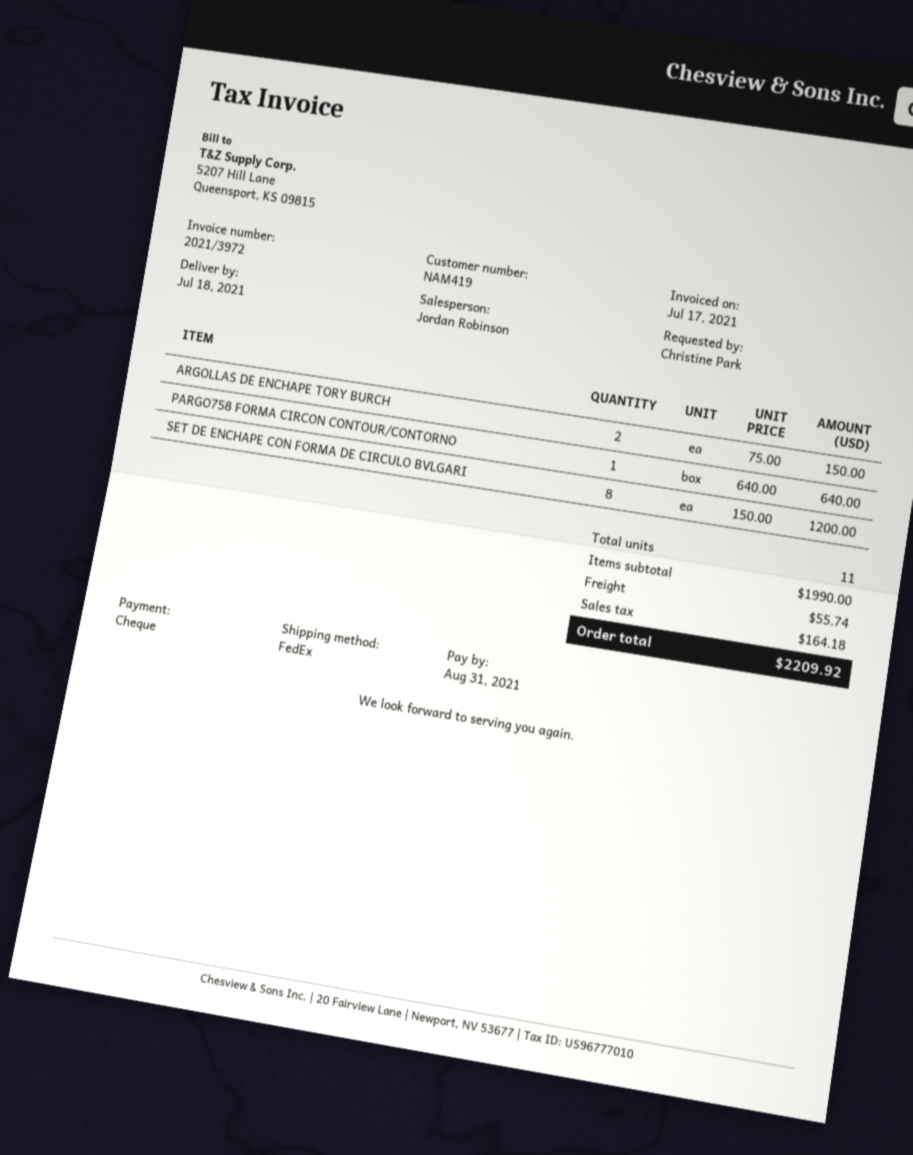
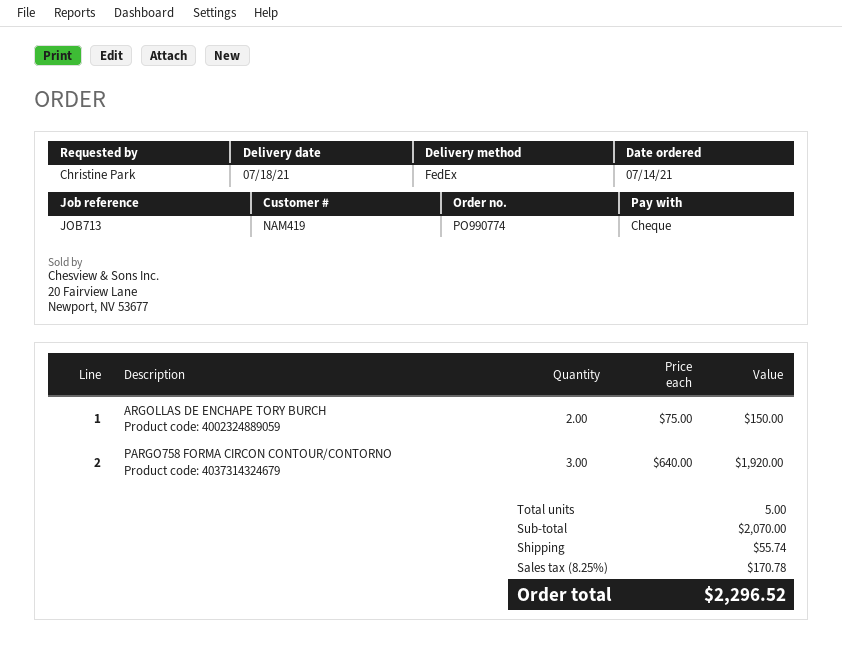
PARGO758 FORMA CIRCON CONTOUR/CONTORNO: 1 x 640.00 = 640.00 -> 3 x 640.00 = 1920.00
SET DE ENCHAPE CON FORMA DE CIRCULO BVLGARI: 8 x 150.00 = 1200.00 -> none
total quantity: 11 -> 5
subtotal: 1990.00 -> 2070.00
tax: 164.18 -> 170.78
total: 2209.92 -> 2296.52

